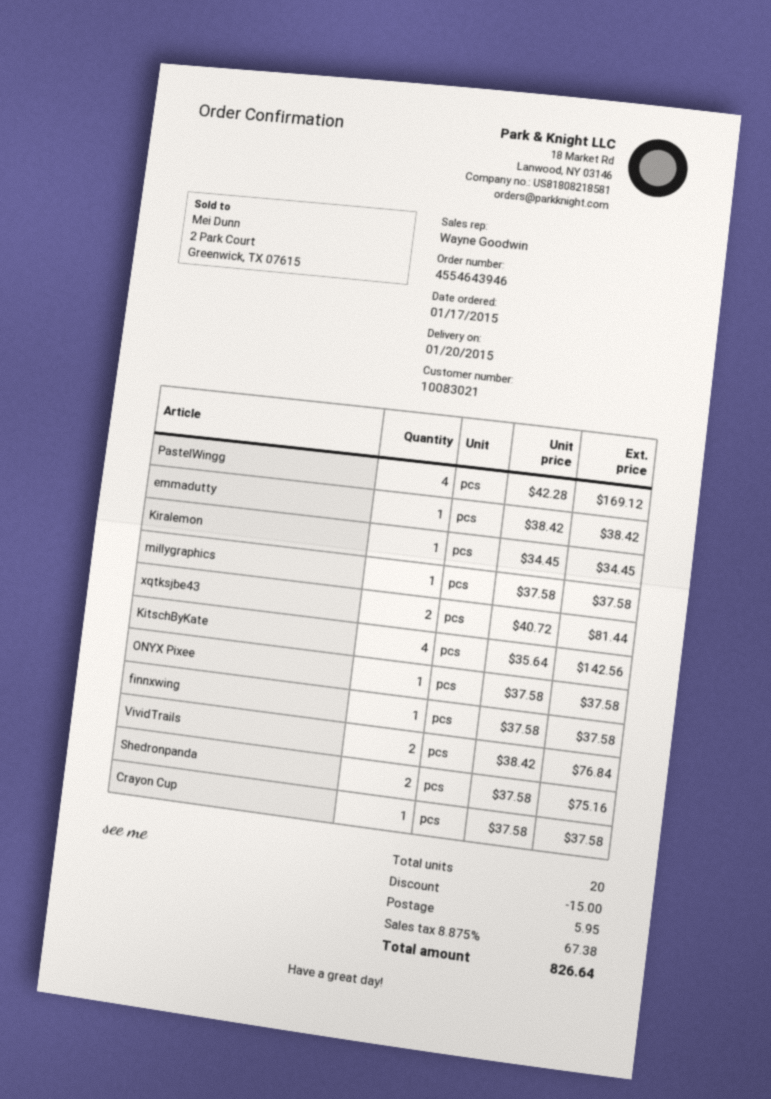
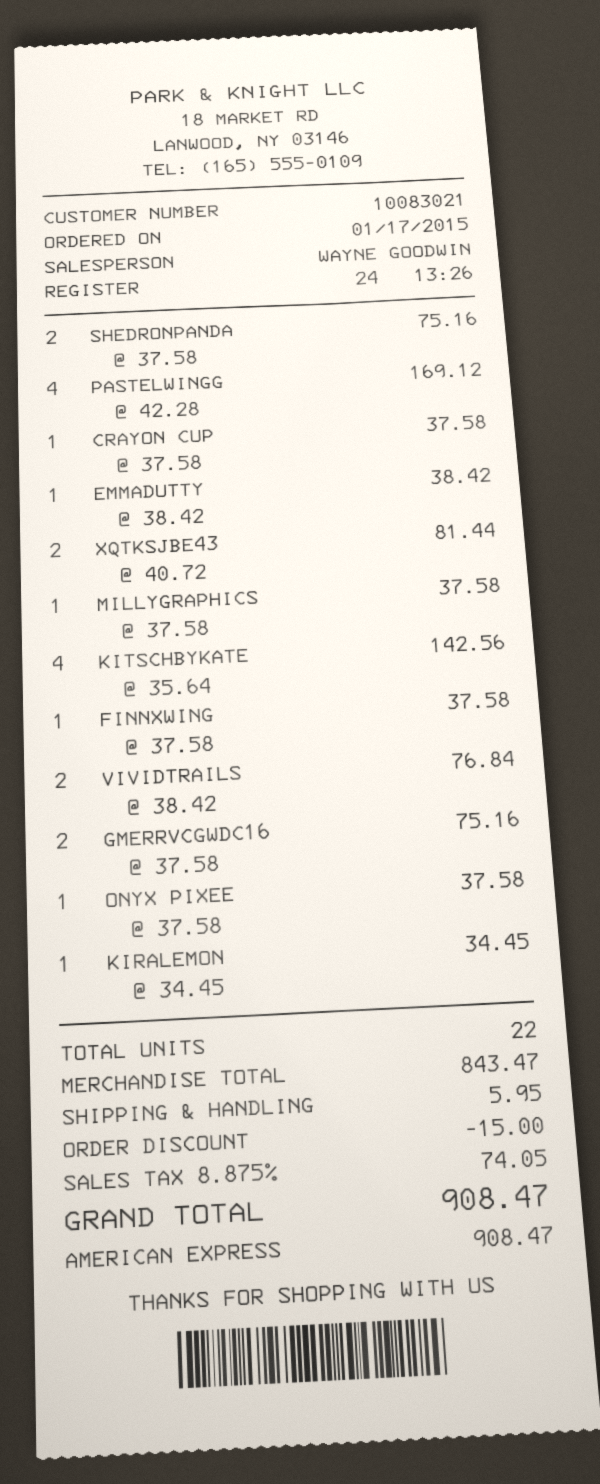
GMERRVCGWDC16: none -> 2 x 37.58 = 75.16
total quantity: 20 -> 22
tax: 8.875% = 67.38 -> 8.875% = 74.05
total: 826.64 -> 908.47

